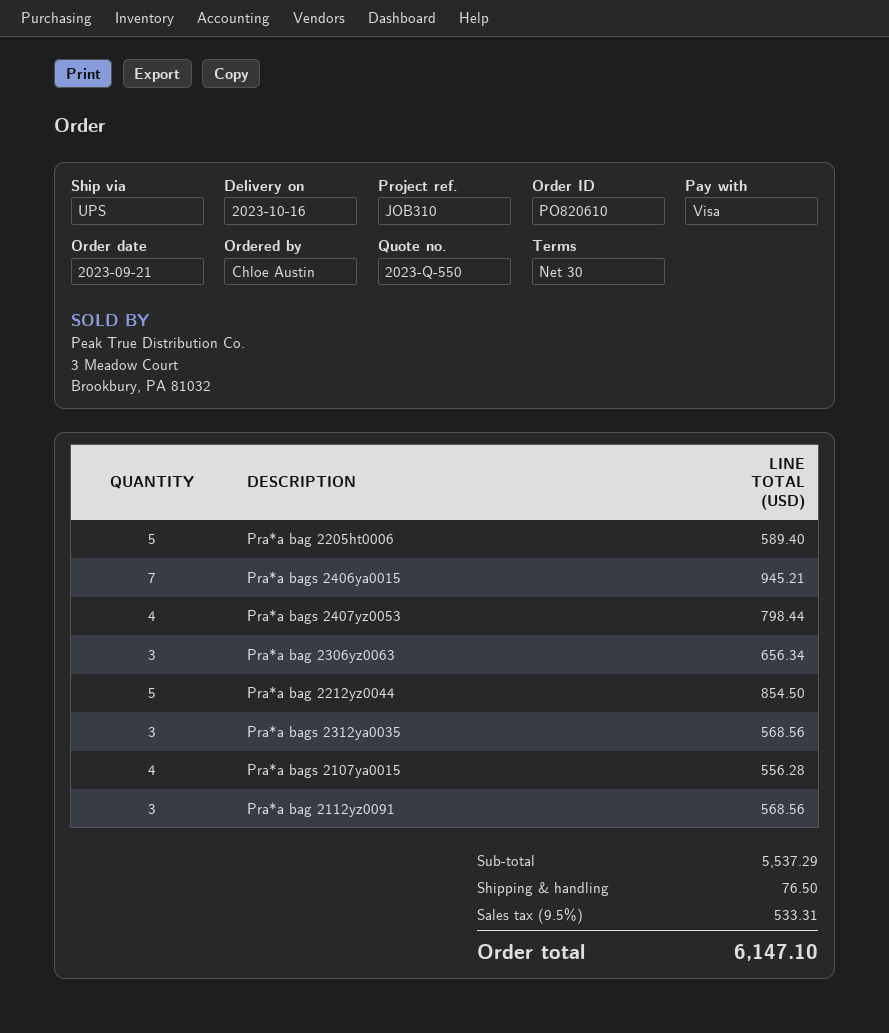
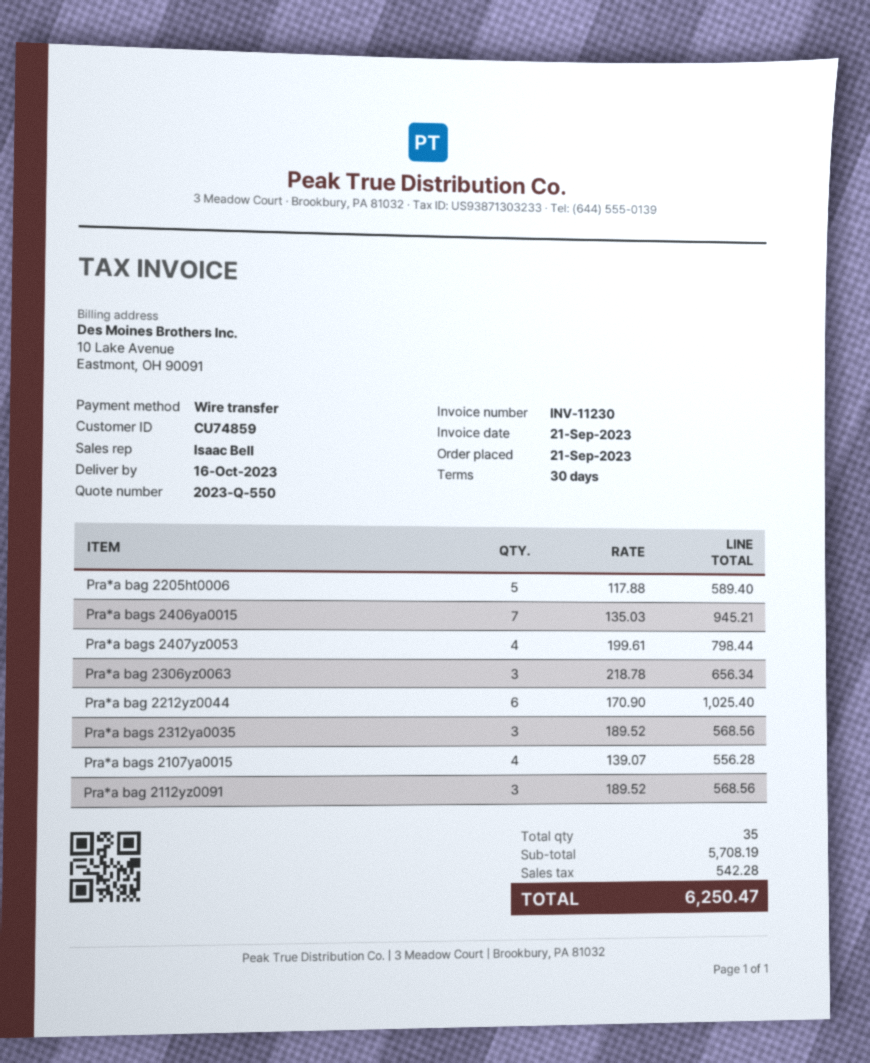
payment method: Visa -> bank transfer
Pra*a bag 2212yz0044: 5 for 854.50 -> 6 for 1025.40
subtotal: 5537.29 -> 5708.19
shipping: 76.50 -> none
tax: 533.31 -> 542.28
total: 6147.10 -> 6250.47

